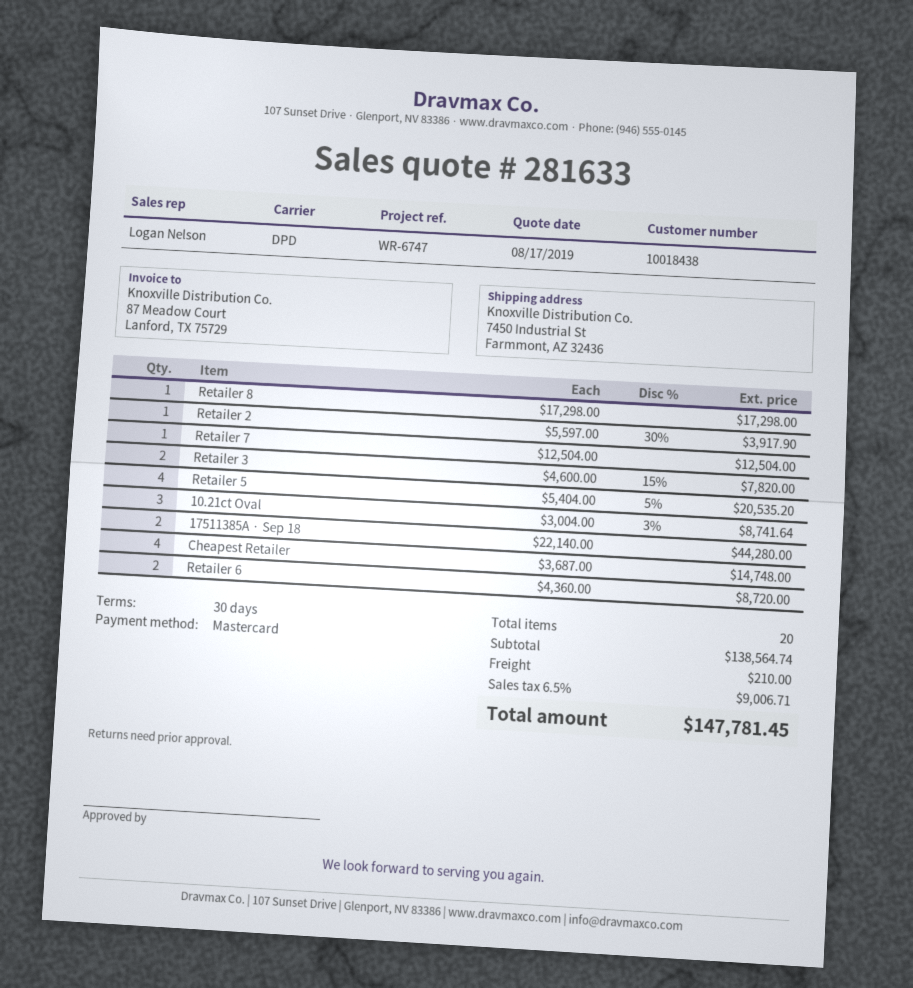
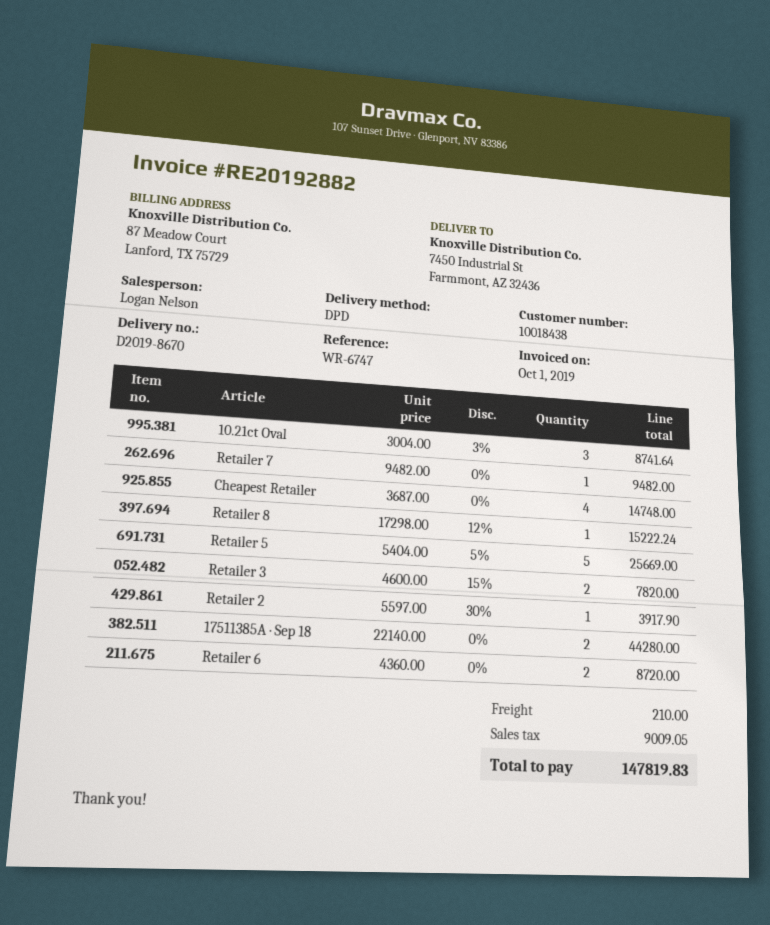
Retailer 8: 1 x 17298.00 = 17298.00 -> 1 x 17298.00 - 12% = 15222.24
Retailer 7: 1 x 12504.00 = 12504.00 -> 1 x 9482.00 = 9482.00
Retailer 5: 4 x 5404.00 - 5% = 20535.20 -> 5 x 5404.00 - 5% = 25669.00
tax: 9006.71 -> 9009.05
total: 147781.45 -> 147819.83

